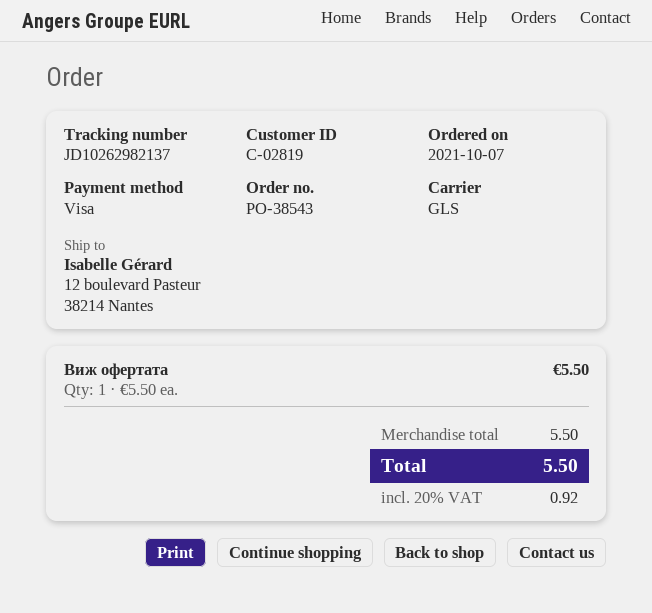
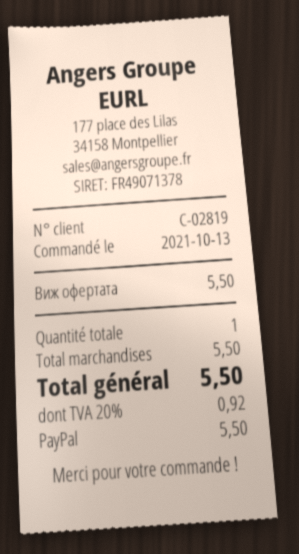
order date: 2021-10-07 -> 2021-10-13
payment method: Visa -> PayPal

